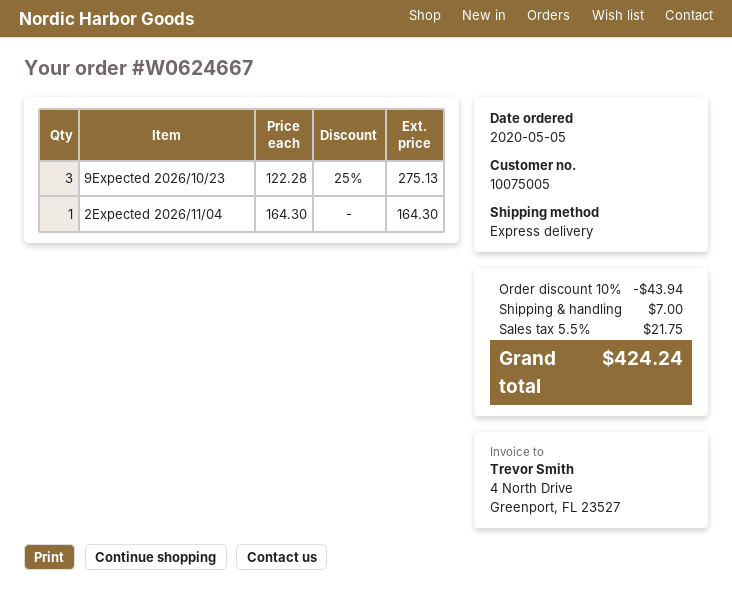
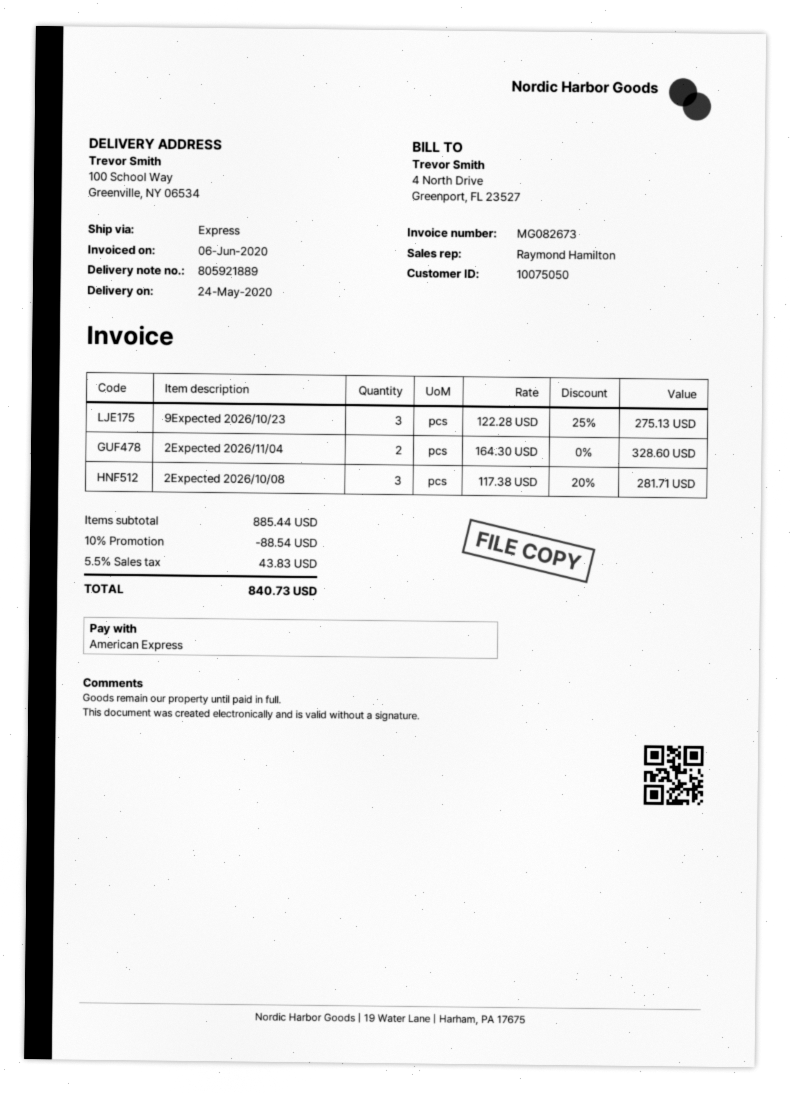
customer number: 10075005 -> 10075050
2Expected 2026/11/04: 1 x 164.30 = 164.30 -> 2 x 164.30 = 328.60
2Expected 2026/10/08: none -> 3 x 117.38 - 20% = 281.71
discount: 10% = 43.94 -> 10% = 88.54
shipping: 7.00 -> none
tax: 5.5% = 21.75 -> 5.5% = 43.83
total: 424.24 -> 840.73

